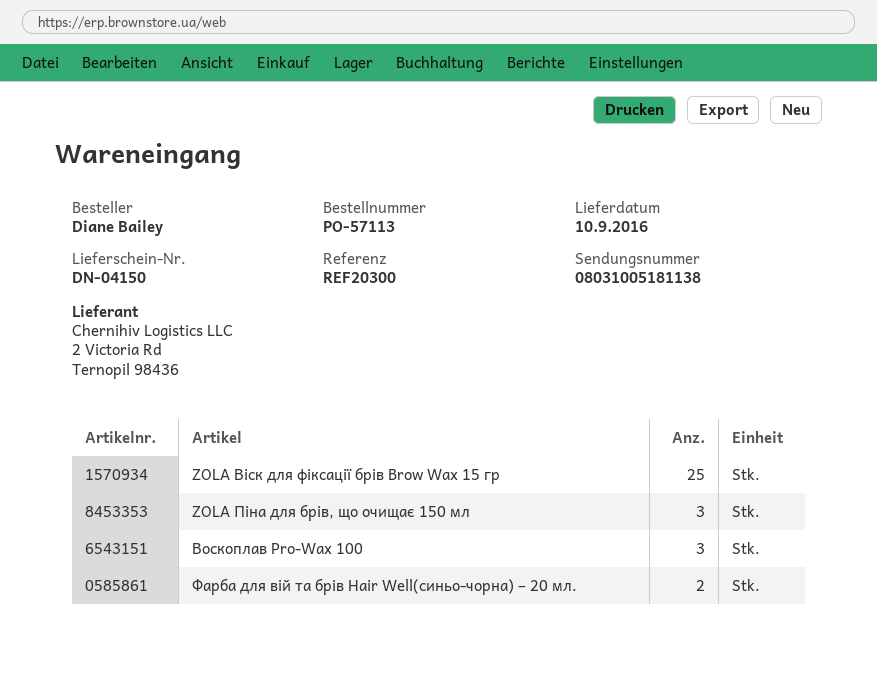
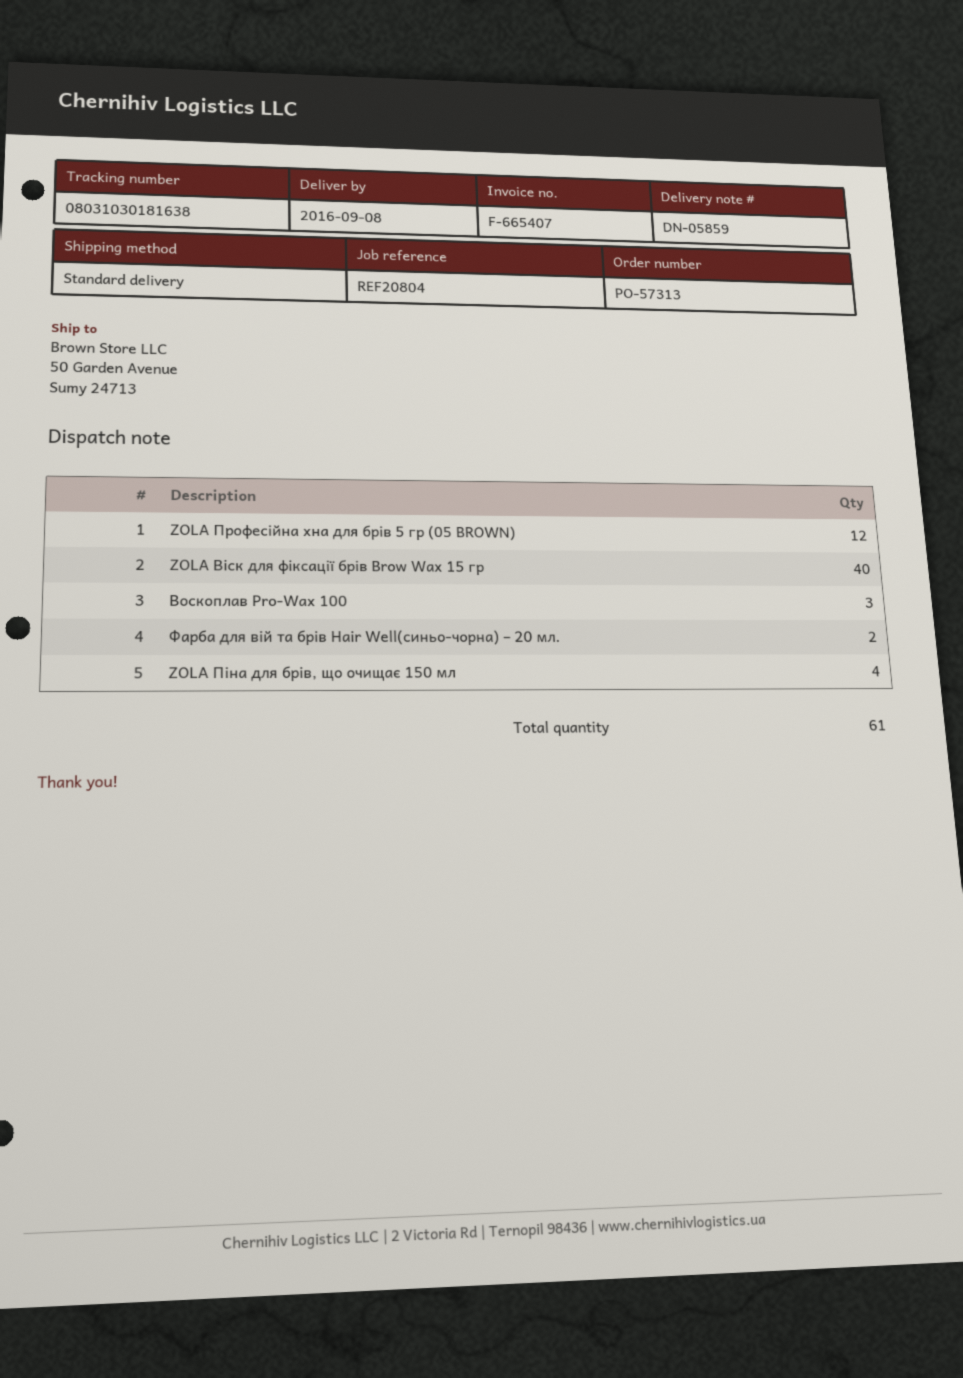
order number: PO-57113 -> PO-57313
delivery note number: DN-04150 -> DN-05859
delivery date: 2016-09-10 -> 2016-09-08
reference: REF20300 -> REF20804
tracking number: 08031005181138 -> 08031030181638
ZOLA Віск для фіксації брів Brow Wax 15 гр: 25 -> 40
ZOLA Піна для брів, що очищає 150 мл: 3 -> 4
ZOLA Професійна хна для брів 5 гр (05 BROWN): none -> 12

